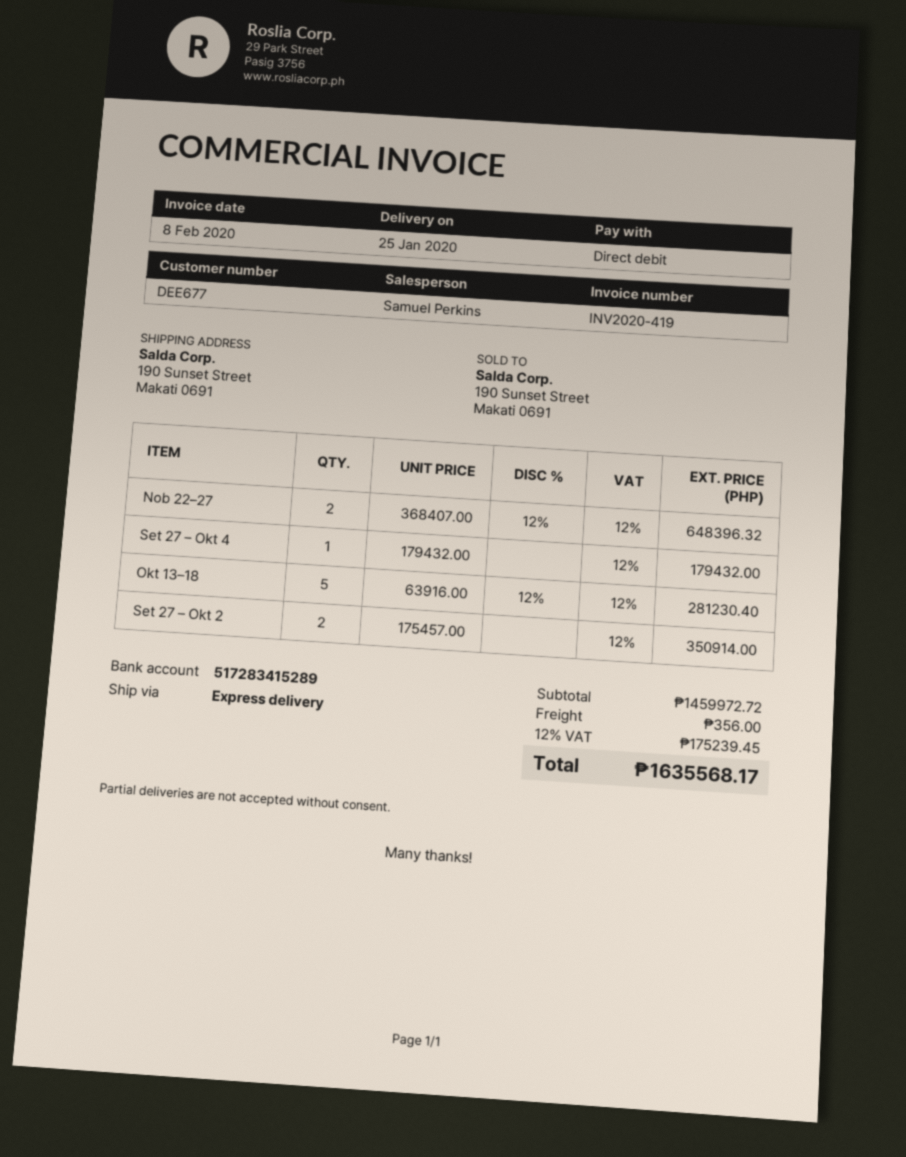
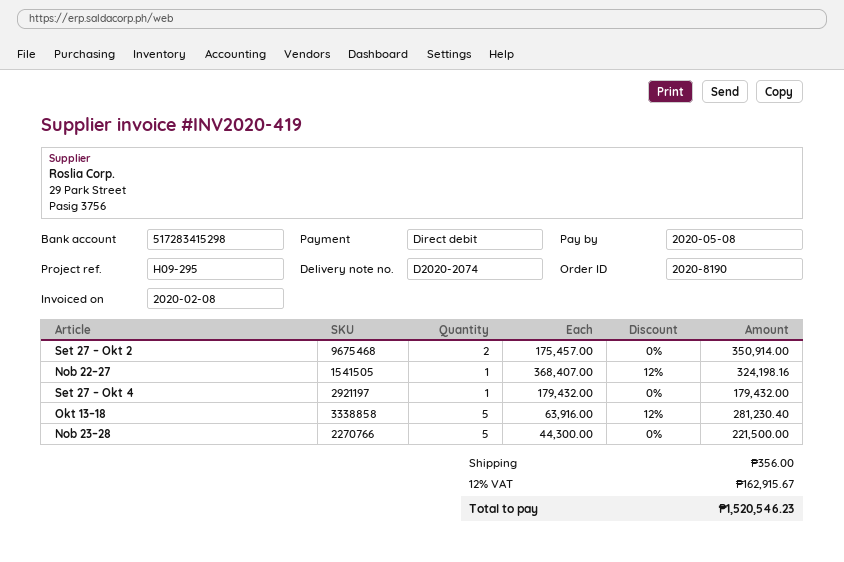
bank account: 517283415289 -> 517283415298
Nob 22–27: 2 x 368407.00 - 12% = 648396.32 -> 1 x 368407.00 - 12% = 324198.16
Nob 23–28: none -> 5 x 44300.00 = 221500.00
tax: 12% = 175239.45 -> 12% = 162915.67
total: 1635568.17 -> 1520546.23

